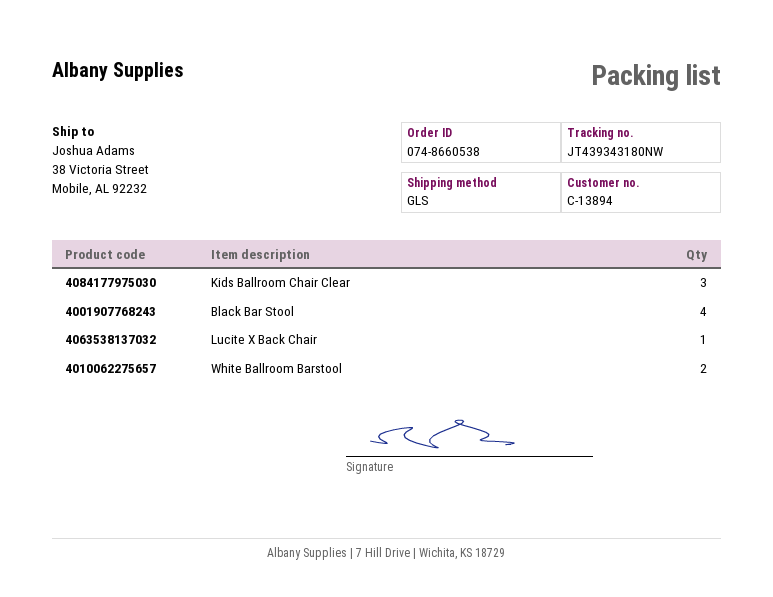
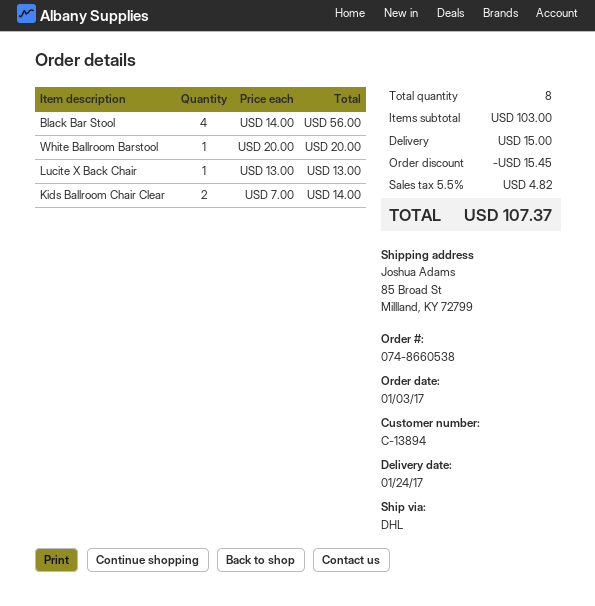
shipping method: GLS -> DHL
ship to: 38 Victoria Street, Mobile, AL 92232 -> 85 Broad St, Millland, KY 72799
Kids Ballroom Chair Clear: 3 -> 2
White Ballroom Barstool: 2 -> 1

